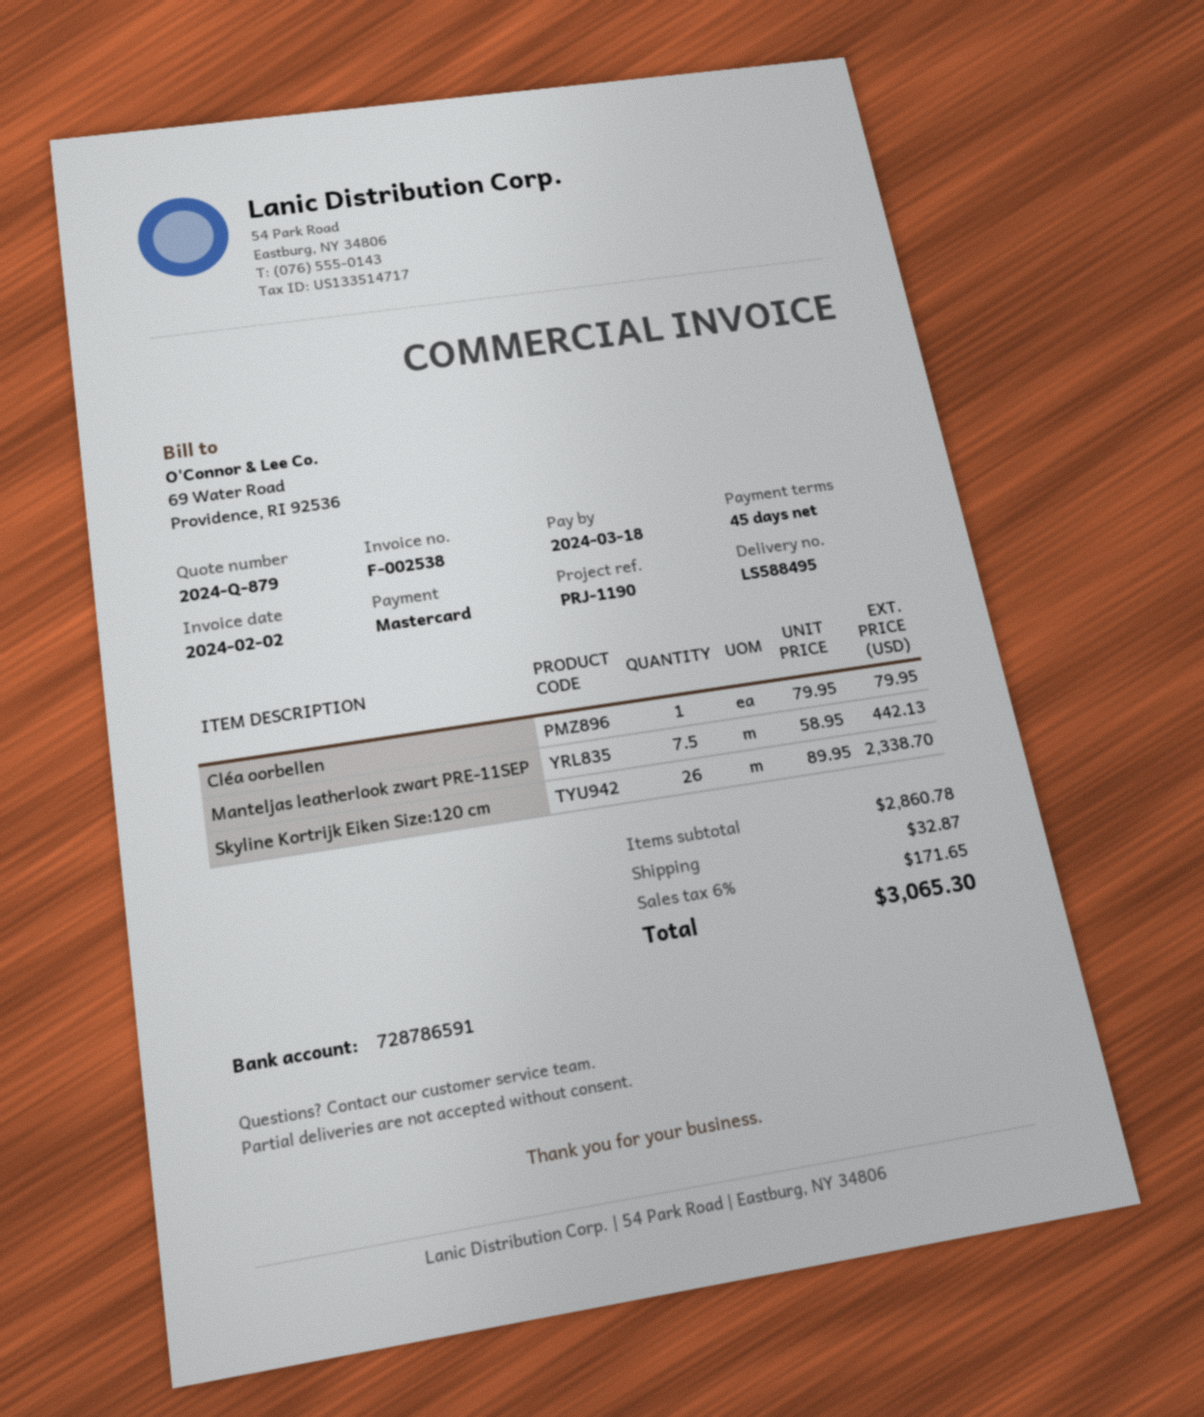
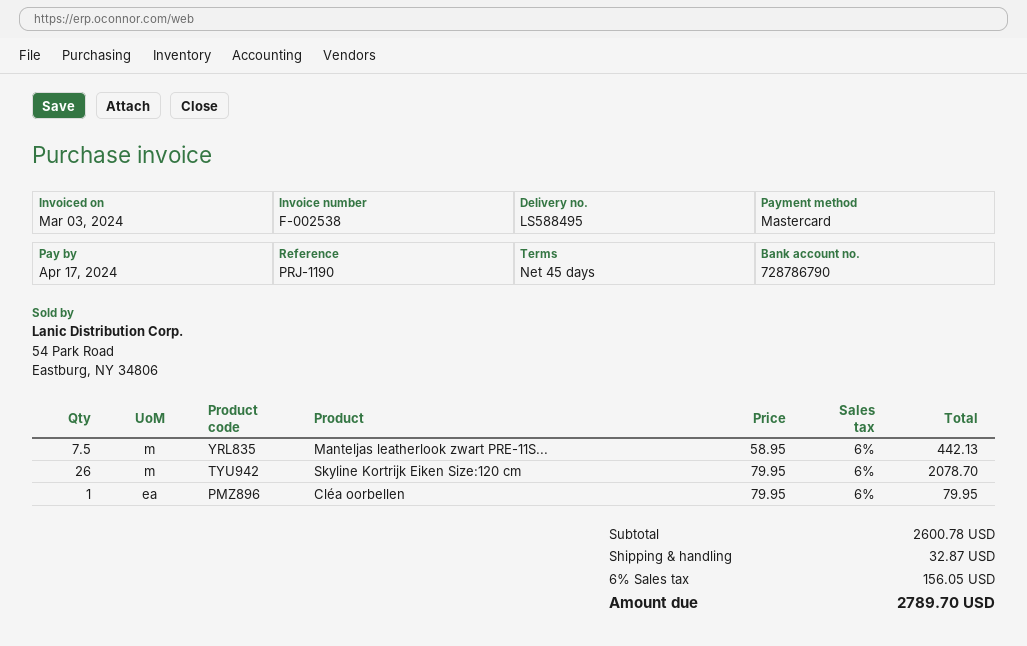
invoice date: 2024-02-02 -> 2024-03-03
due date: 2024-03-18 -> 2024-04-17
bank account: 728786591 -> 728786790
Skyline Kortrijk Eiken Size:120 cm: 26 x 89.95 = 2338.70 -> 26 x 79.95 = 2078.70
subtotal: 2860.78 -> 2600.78
tax: 6% = 171.65 -> 6% = 156.05
total: 3065.30 -> 2789.70

